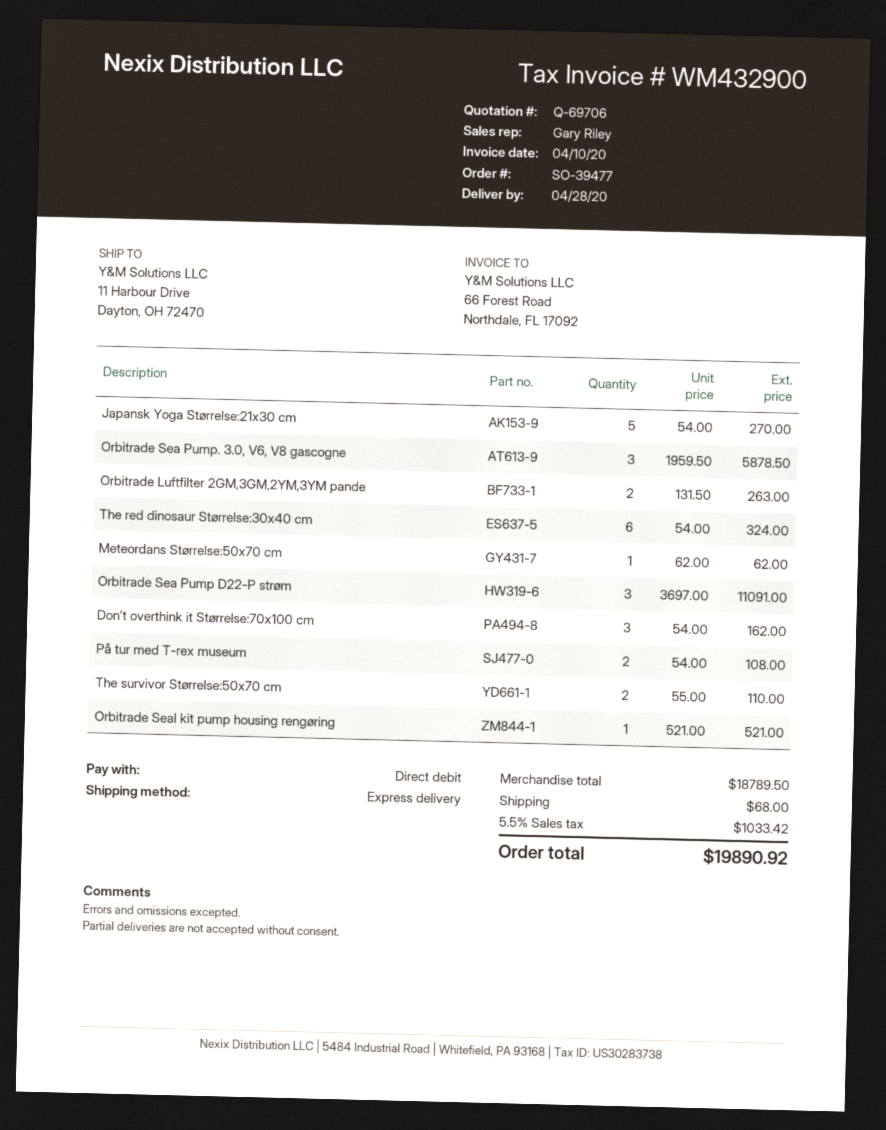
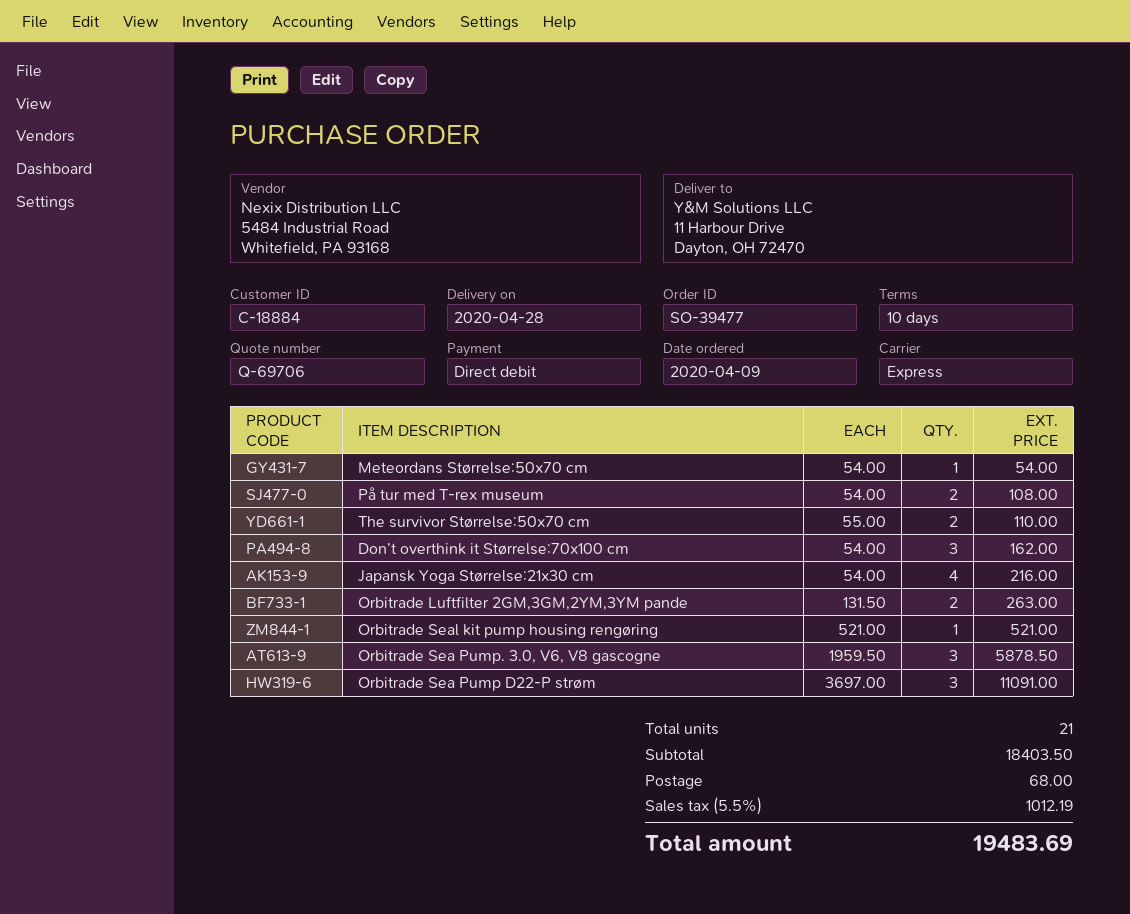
Japansk Yoga Størrelse:21x30 cm: 5 x 54.00 = 270.00 -> 4 x 54.00 = 216.00
The red dinosaur Størrelse:30x40 cm: 6 x 54.00 = 324.00 -> none
Meteordans Størrelse:50x70 cm: 1 x 62.00 = 62.00 -> 1 x 54.00 = 54.00
subtotal: 18789.50 -> 18403.50
tax: 5.5% = 1033.42 -> 5.5% = 1012.19
total: 19890.92 -> 19483.69

